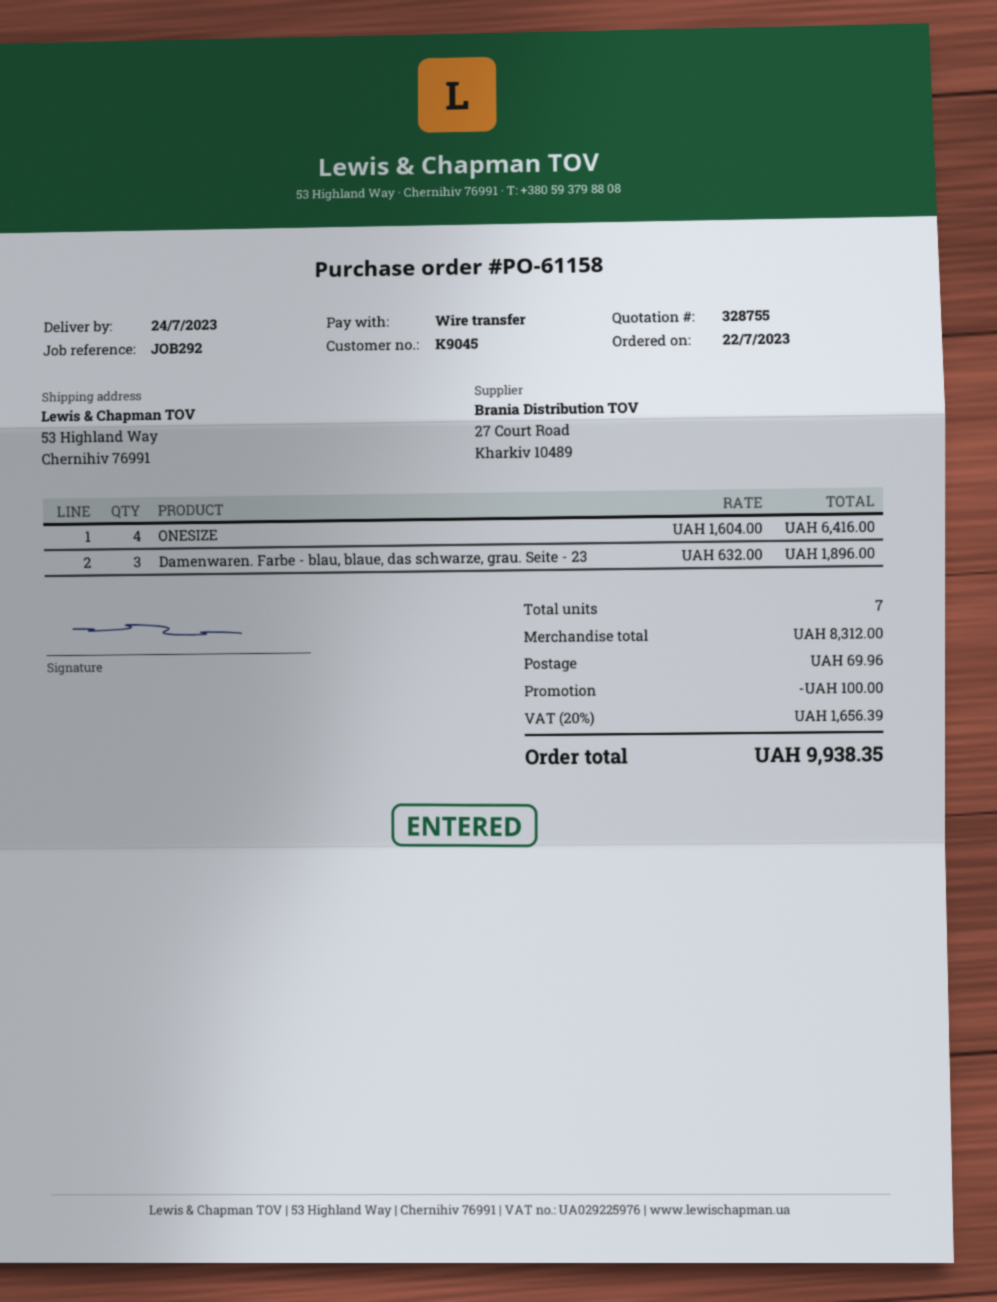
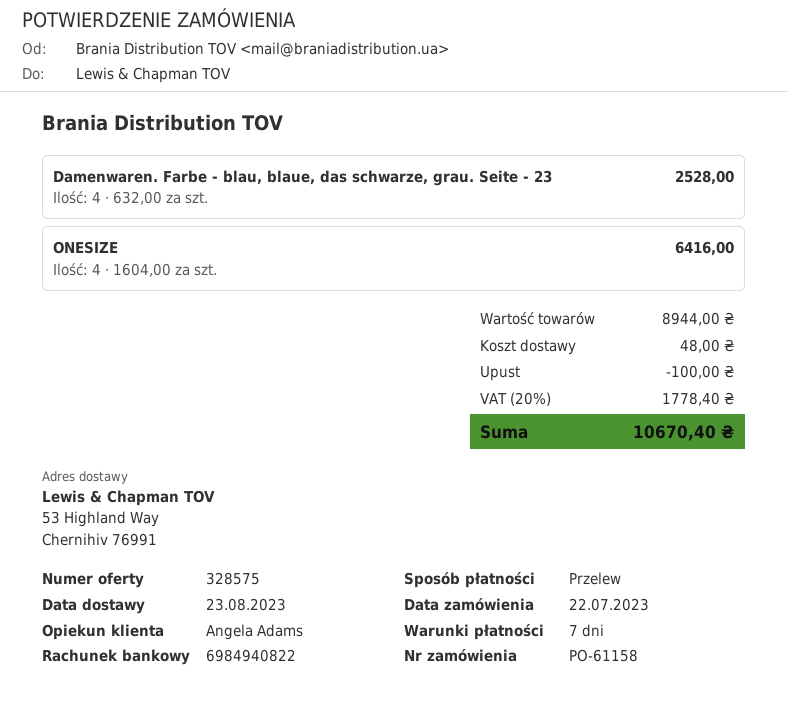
quote number: 328755 -> 328575
delivery date: 2023-07-24 -> 2023-08-23
Damenwaren. Farbe - blau, blaue, das schwarze, grau. Seite - 23: 3 x 632.00 = 1896.00 -> 4 x 632.00 = 2528.00
subtotal: 8312.00 -> 8944.00
shipping: 69.96 -> 48.00
tax: 20% = 1656.39 -> 20% = 1778.40
total: 9938.35 -> 10670.40

